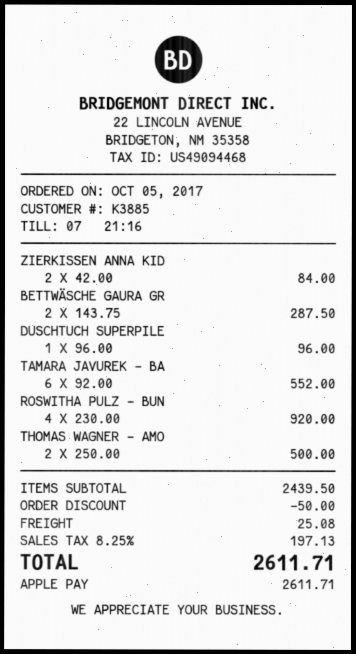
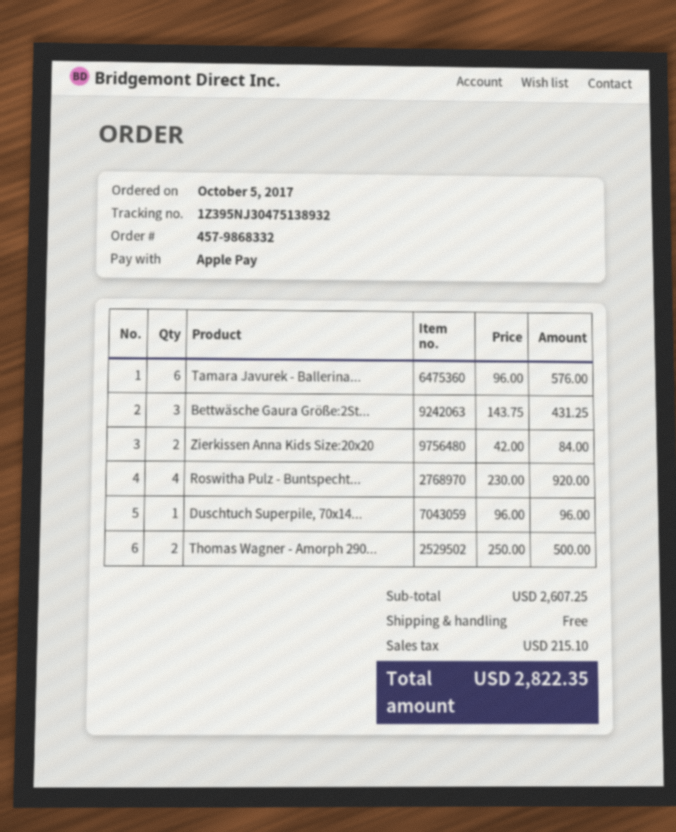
BETTWÄSCHE GAURA GR: 2 x 143.75 = 287.50 -> 3 x 143.75 = 431.25
TAMARA JAVUREK - BA: 6 x 92.00 = 552.00 -> 6 x 96.00 = 576.00
subtotal: 2439.50 -> 2607.25
discount: 50.00 -> none
shipping: 25.08 -> 0.00
tax: 197.13 -> 215.10
total: 2611.71 -> 2822.35

